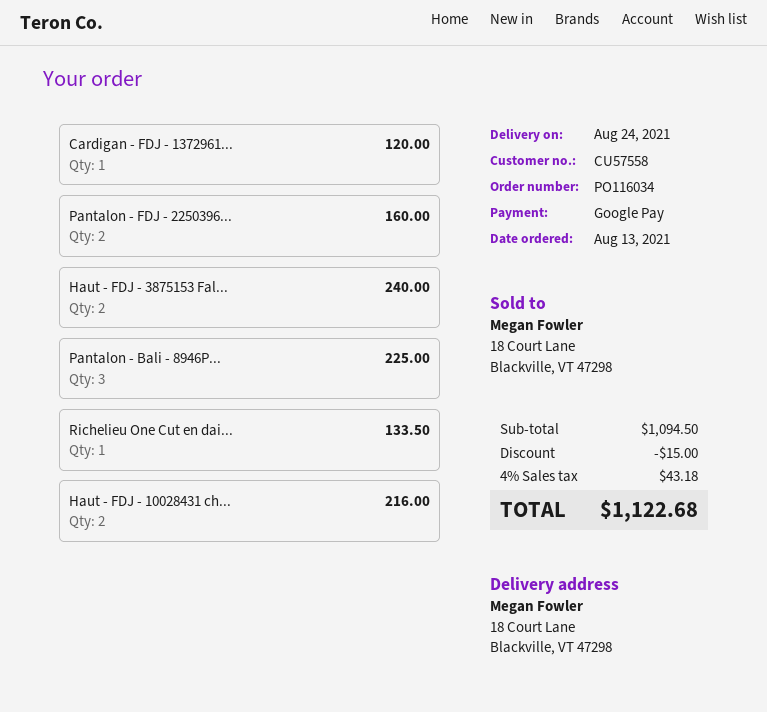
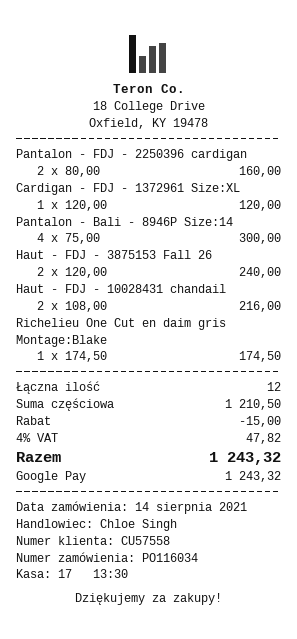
order date: 2021-08-13 -> 2021-08-14
Pantalon - Bali - 8946P...: 3 for 225.00 -> 4 for 300.00
Richelieu One Cut en dai...: 1 for 133.50 -> 1 for 174.50
subtotal: 1094.50 -> 1210.50
tax: 4% = 43.18 -> 4% = 47.82
total: 1122.68 -> 1243.32

